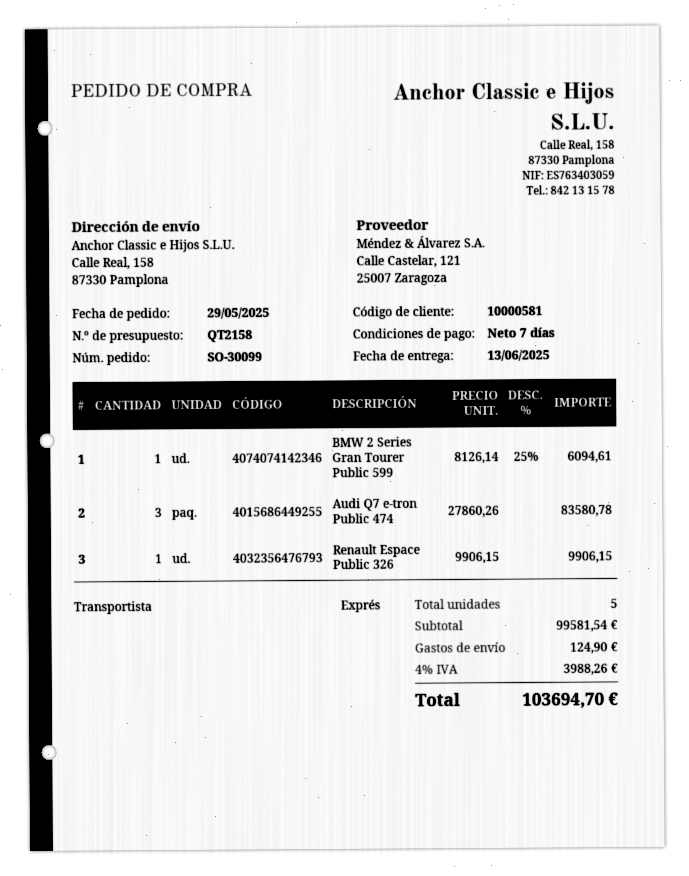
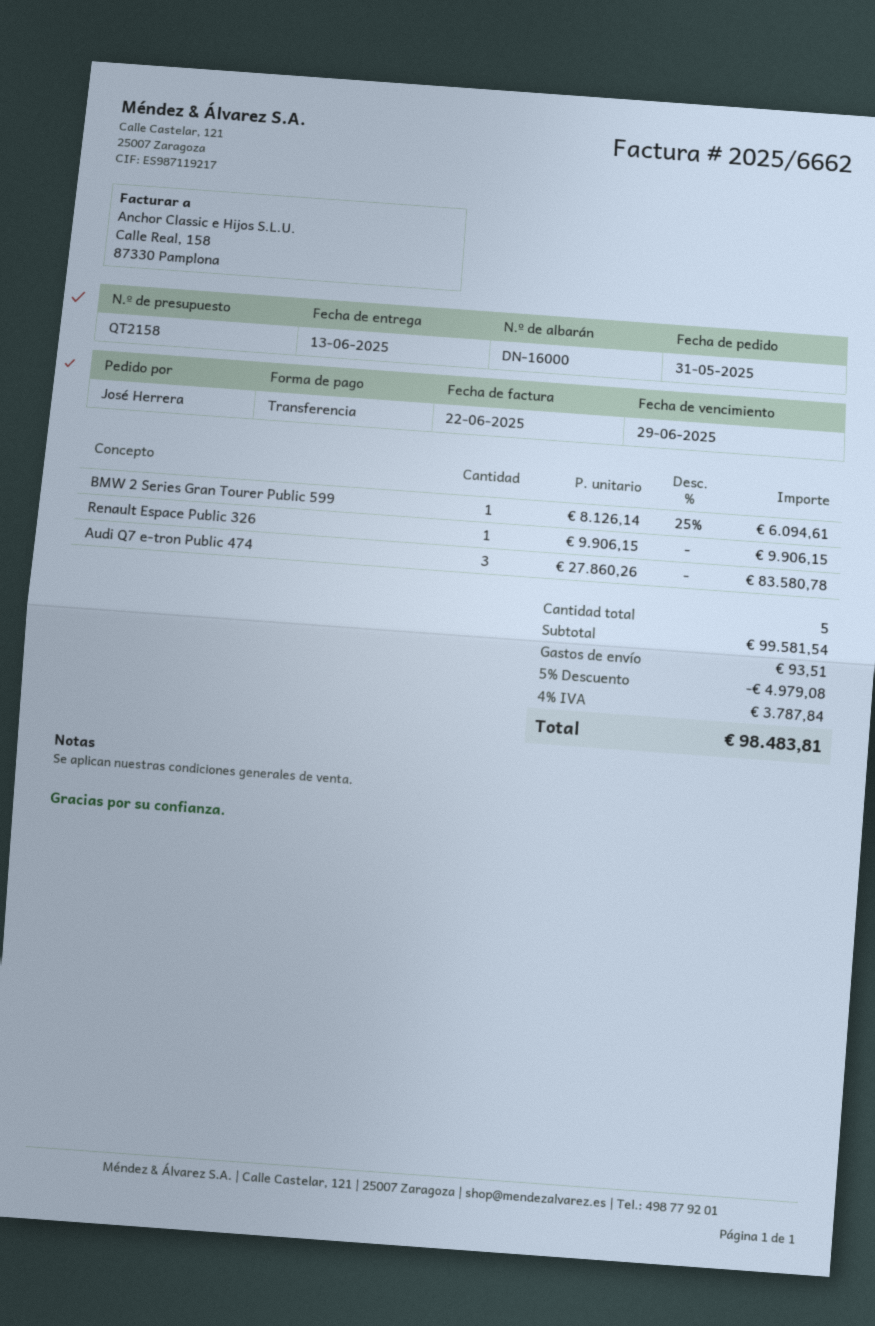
order date: 2025-05-29 -> 2025-05-31
discount: none -> 5% = 4979.08
shipping: 124.90 -> 93.51
tax: 4% = 3988.26 -> 4% = 3787.84
total: 103694.70 -> 98483.81

